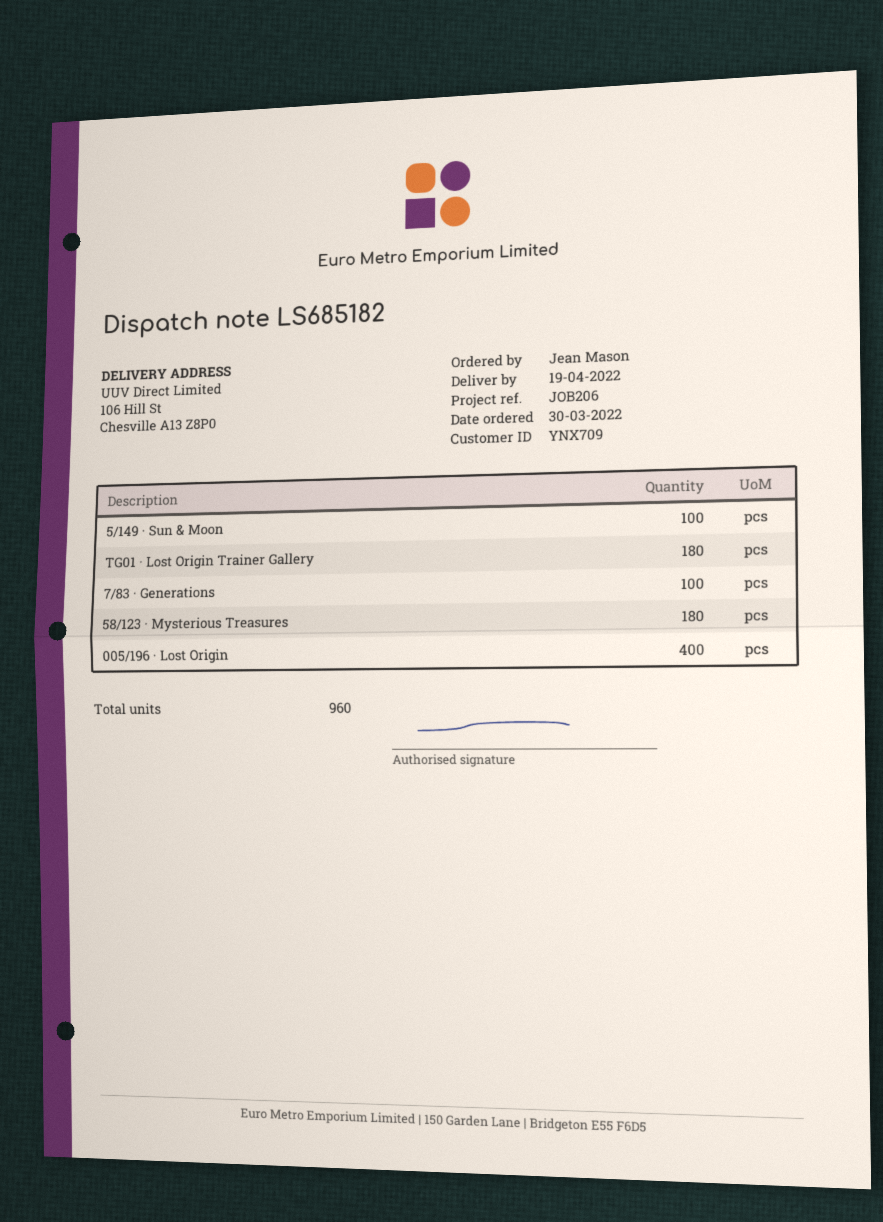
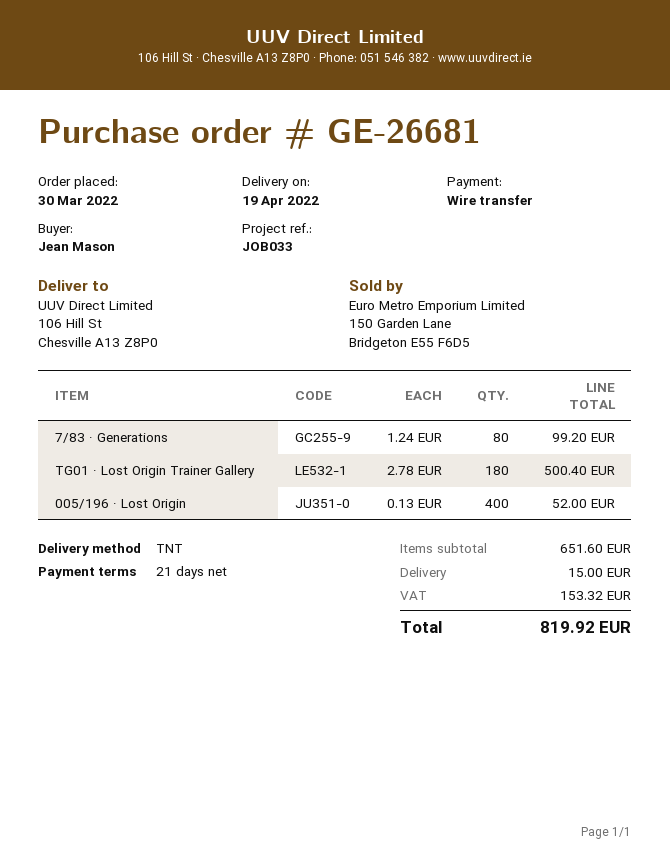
reference: JOB206 -> JOB033
5/149 · Sun & Moon: 100 -> none
7/83 · Generations: 100 -> 80
58/123 · Mysterious Treasures: 180 -> none

